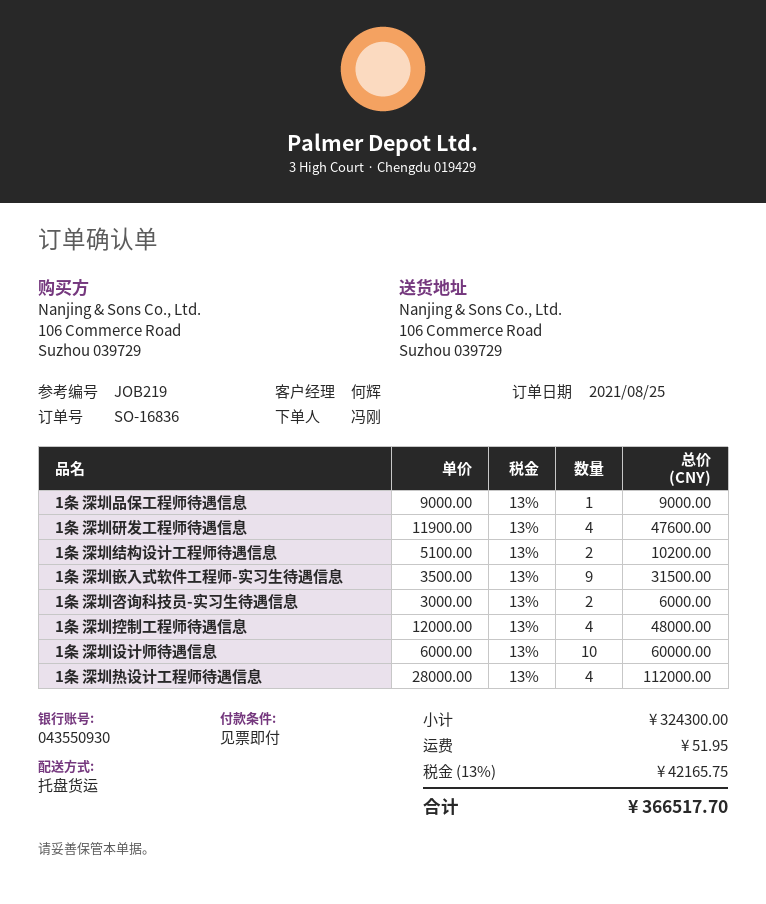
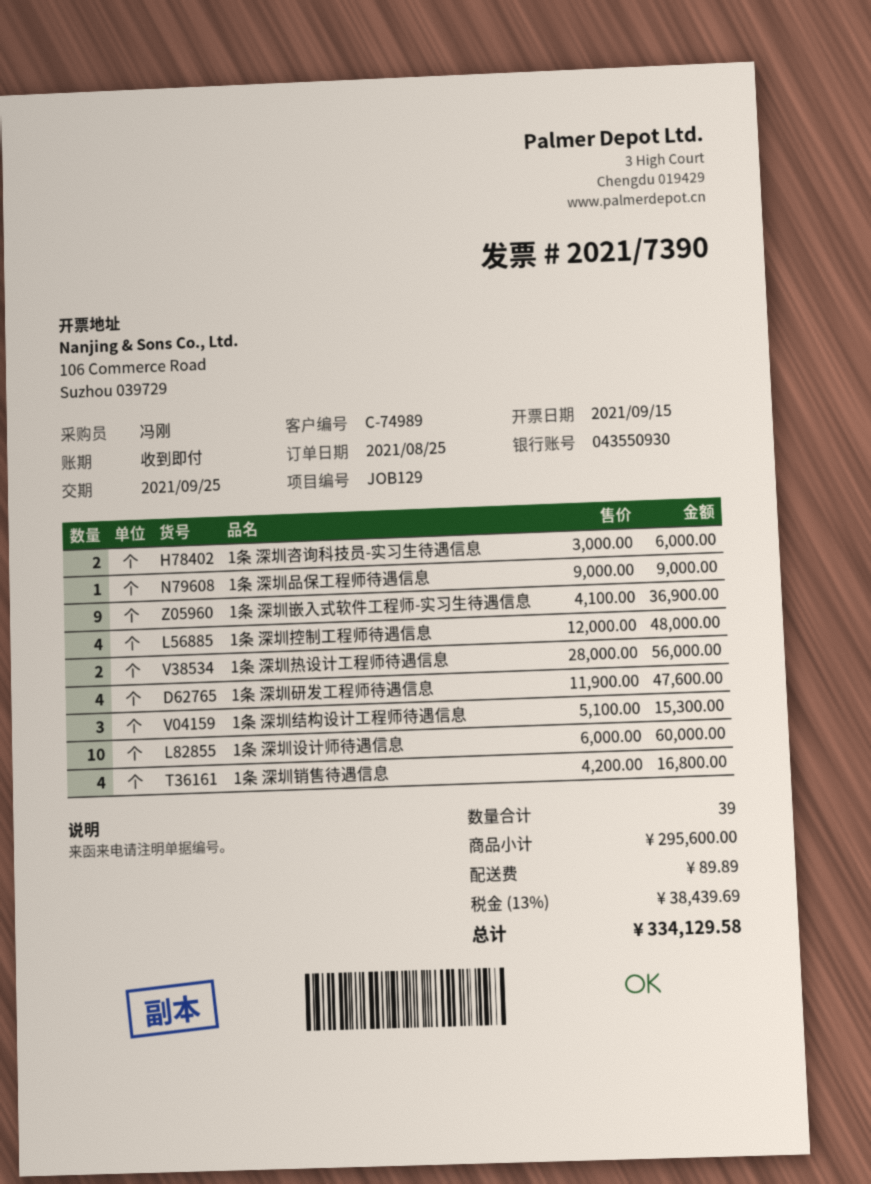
reference: JOB219 -> JOB129
1条 深圳结构设计工程师待遇信息: 2 x 5100.00 = 10200.00 -> 3 x 5100.00 = 15300.00
1条 深圳嵌入式软件工程师-实习生待遇信息: 9 x 3500.00 = 31500.00 -> 9 x 4100.00 = 36900.00
1条 深圳热设计工程师待遇信息: 4 x 28000.00 = 112000.00 -> 2 x 28000.00 = 56000.00
1条 深圳销售待遇信息: none -> 4 x 4200.00 = 16800.00
subtotal: 324300.00 -> 295600.00
shipping: 51.95 -> 89.89
tax: 13% = 42165.75 -> 13% = 38439.69
total: 366517.70 -> 334129.58

